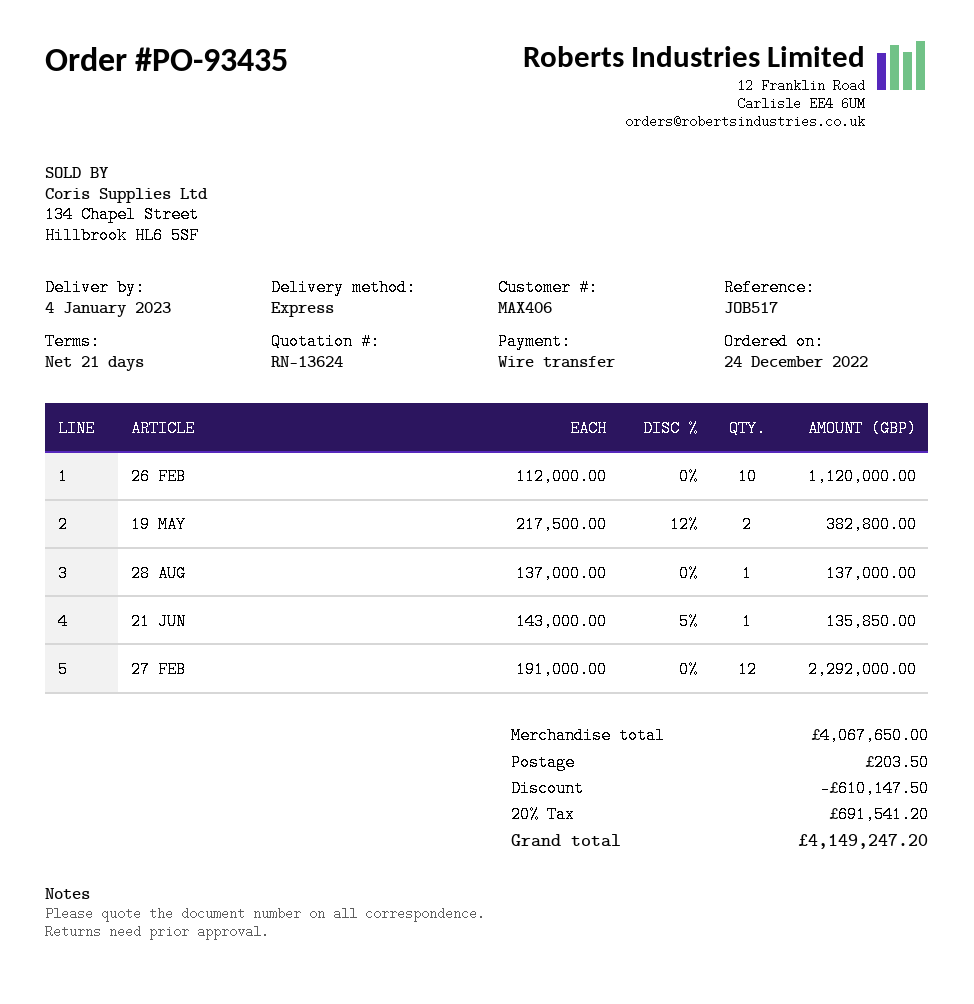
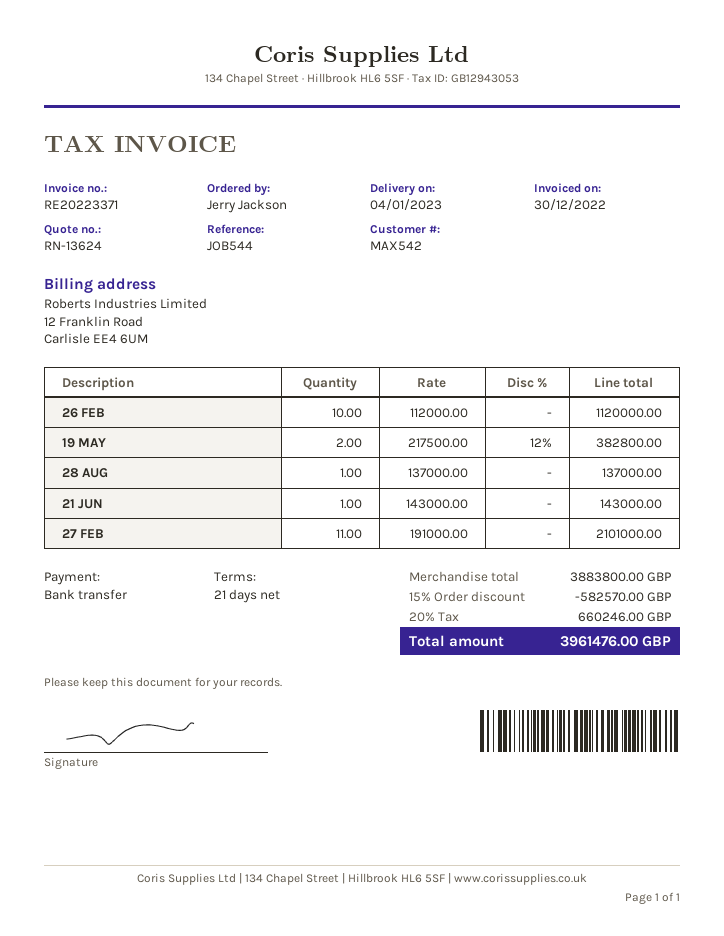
customer number: MAX406 -> MAX542
reference: JOB517 -> JOB544
21 JUN: 1 x 143000.00 - 5% = 135850.00 -> 1 x 143000.00 = 143000.00
27 FEB: 12 x 191000.00 = 2292000.00 -> 11 x 191000.00 = 2101000.00
subtotal: 4067650.00 -> 3883800.00
discount: 610147.50 -> 582570.00
shipping: 203.50 -> none
tax: 20% = 691541.20 -> 20% = 660246.00
total: 4149247.20 -> 3961476.00

